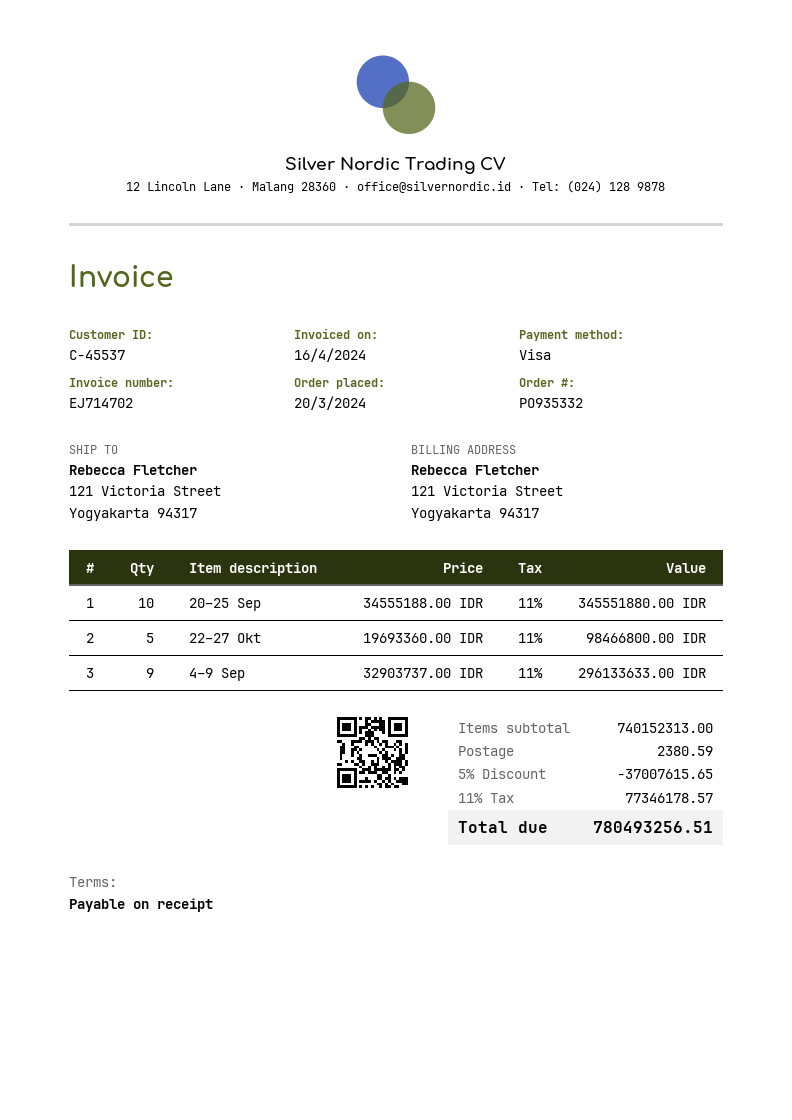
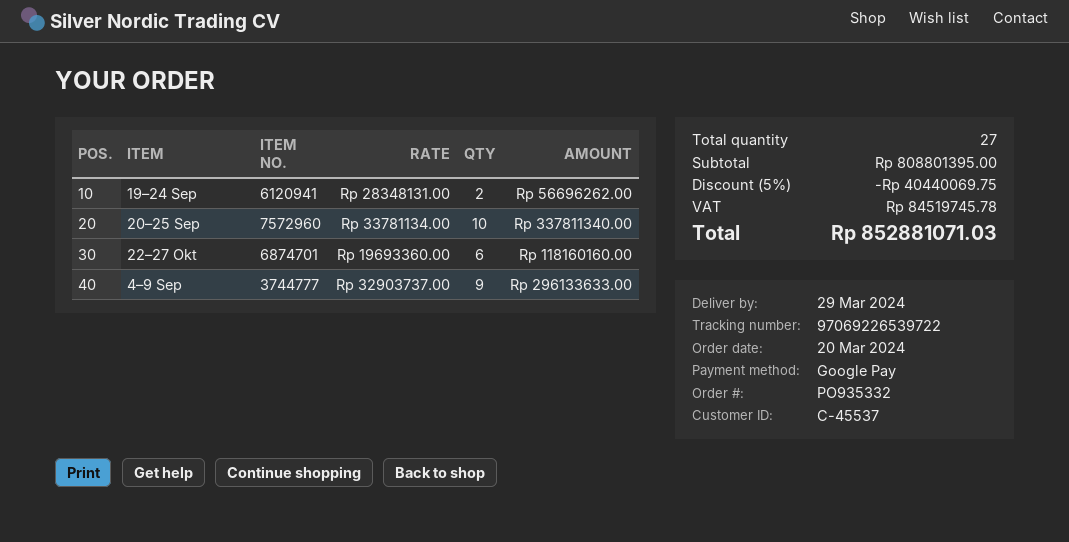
payment method: Visa -> Google Pay
20–25 Sep: 10 x 34555188.00 = 345551880.00 -> 10 x 33781134.00 = 337811340.00
22–27 Okt: 5 x 19693360.00 = 98466800.00 -> 6 x 19693360.00 = 118160160.00
19–24 Sep: none -> 2 x 28348131.00 = 56696262.00
subtotal: 740152313.00 -> 808801395.00
discount: 5% = 37007615.65 -> 5% = 40440069.75
shipping: 2380.59 -> none
tax: 77346178.57 -> 84519745.78
total: 780493256.51 -> 852881071.03

